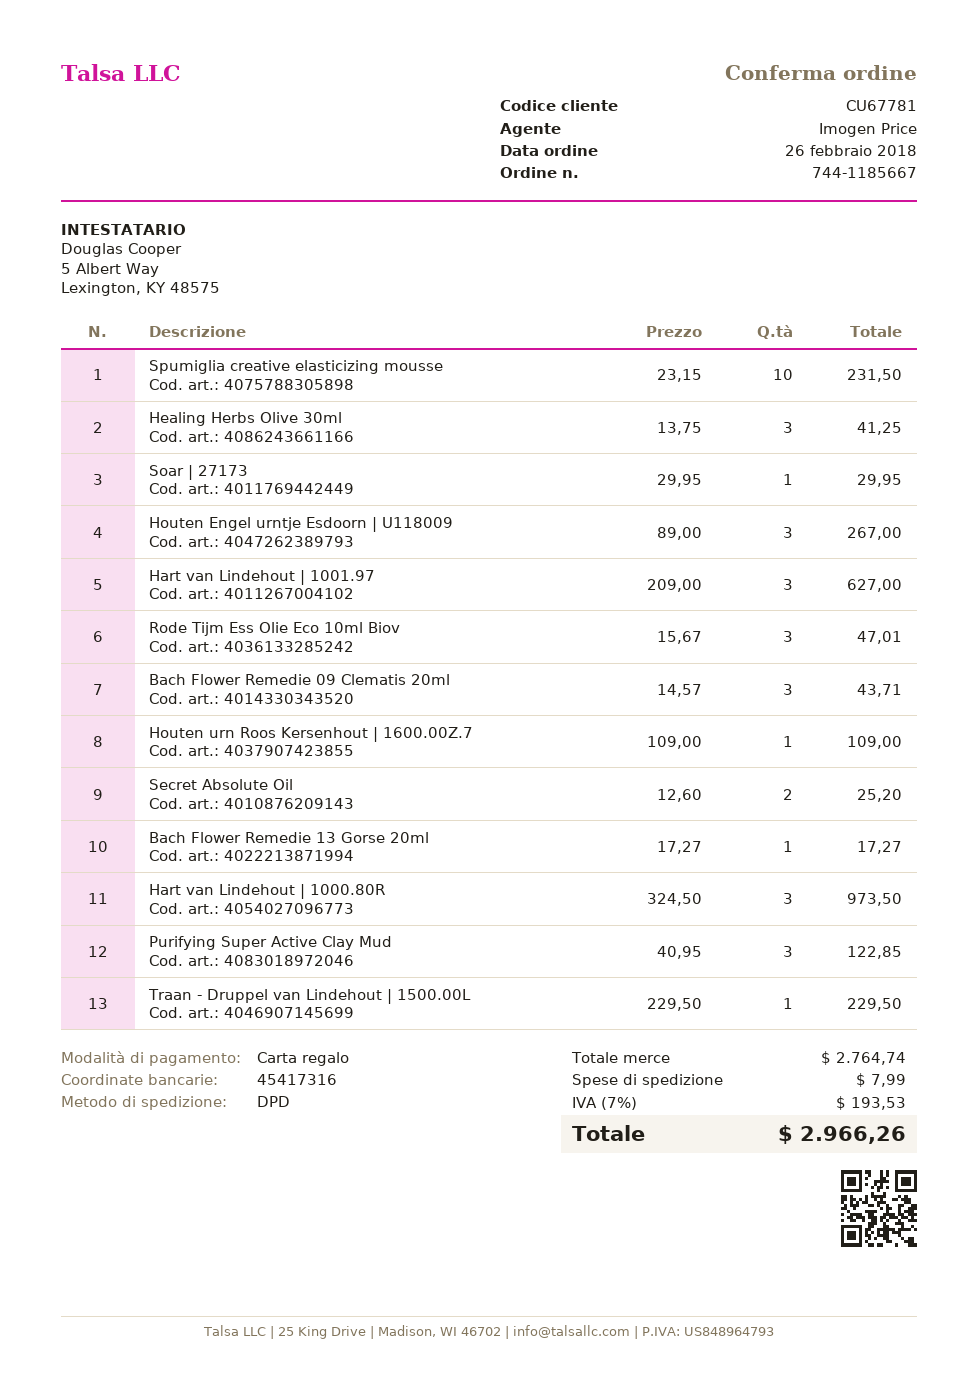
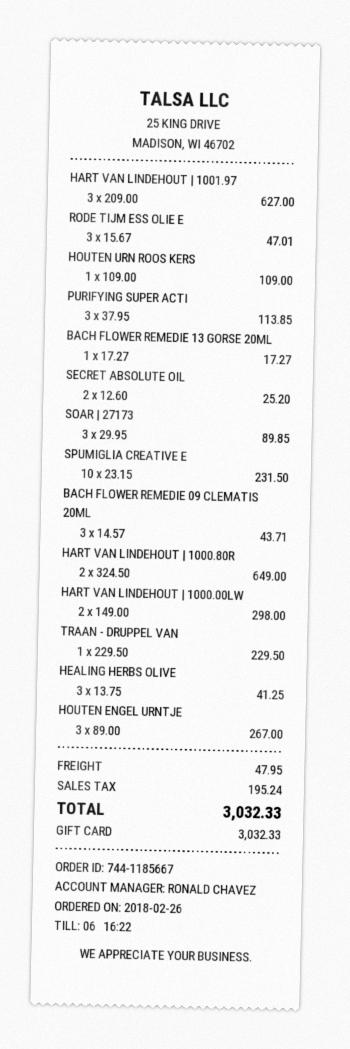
sales rep: Imogen Price -> RONALD CHAVEZ
Soar | 27173: 1 x 29.95 = 29.95 -> 3 x 29.95 = 89.85
Hart van Lindehout | 1000.80R: 3 x 324.50 = 973.50 -> 2 x 324.50 = 649.00
Purifying Super Active Clay Mud: 3 x 40.95 = 122.85 -> 3 x 37.95 = 113.85
HART VAN LINDEHOUT | 1000.00LW: none -> 2 x 149.00 = 298.00
shipping: 7.99 -> 47.95
tax: 193.53 -> 195.24
total: 2966.26 -> 3032.33

